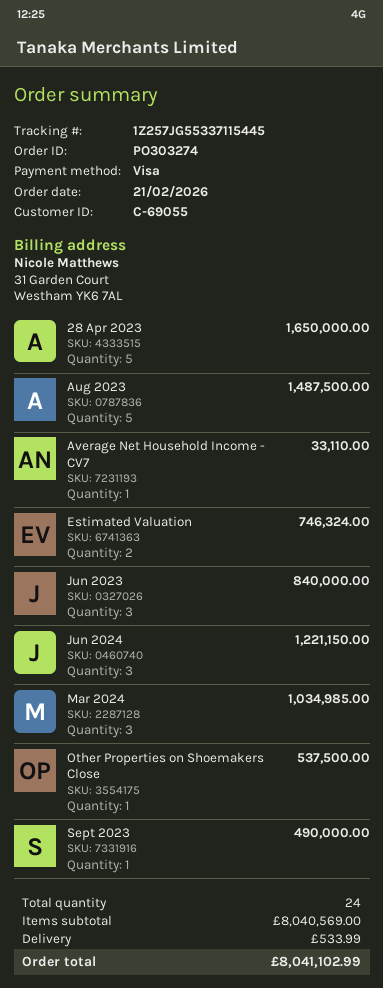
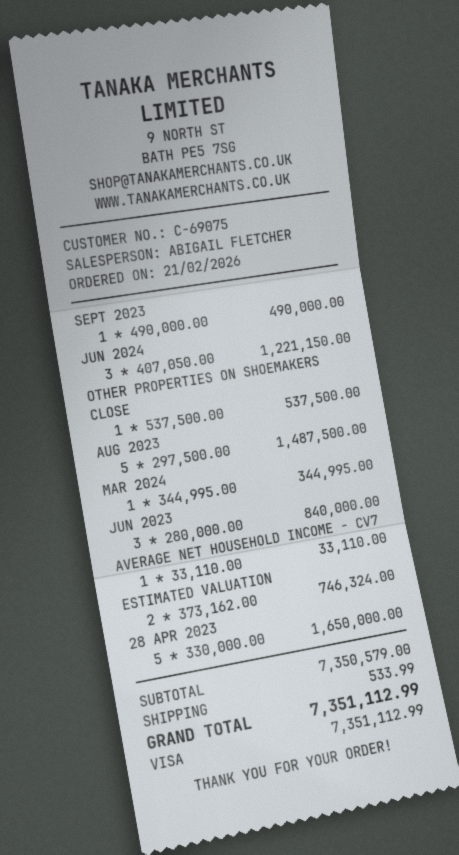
customer number: C-69055 -> C-69075
Mar 2024: 3 for 1034985.00 -> 1 for 344995.00
subtotal: 8040569.00 -> 7350579.00
total: 8041102.99 -> 7351112.99

